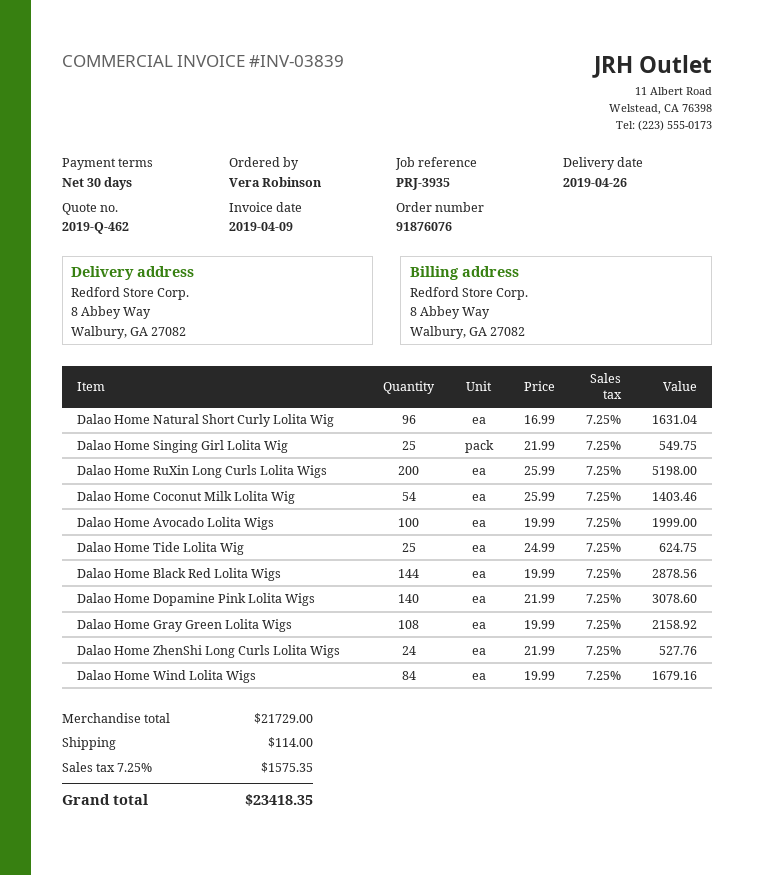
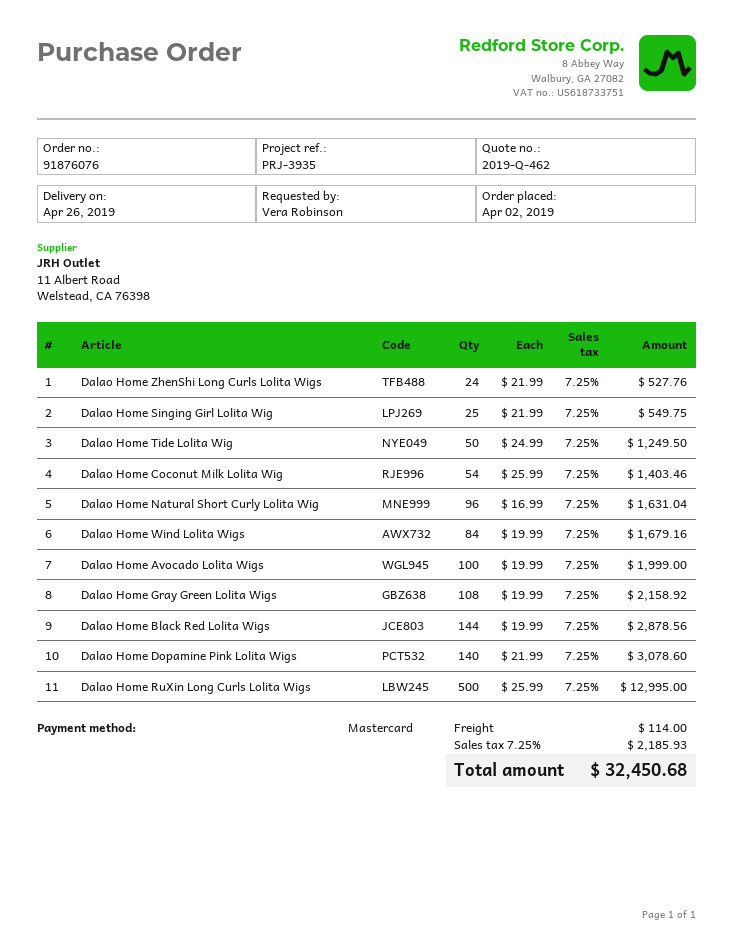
Dalao Home RuXin Long Curls Lolita Wigs: 200 x 25.99 = 5198.00 -> 500 x 25.99 = 12995.00
Dalao Home Tide Lolita Wig: 25 x 24.99 = 624.75 -> 50 x 24.99 = 1249.50
tax: 7.25% = 1575.35 -> 7.25% = 2185.93
total: 23418.35 -> 32450.68

